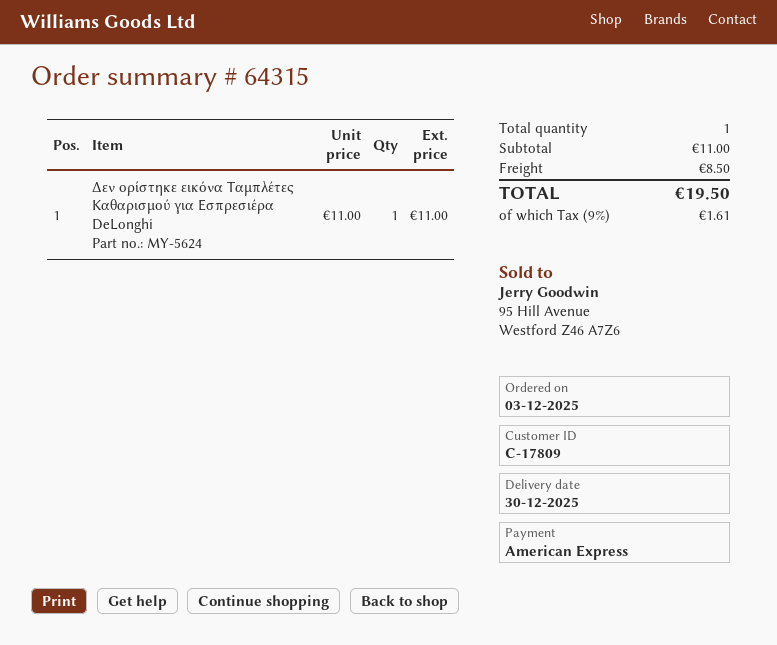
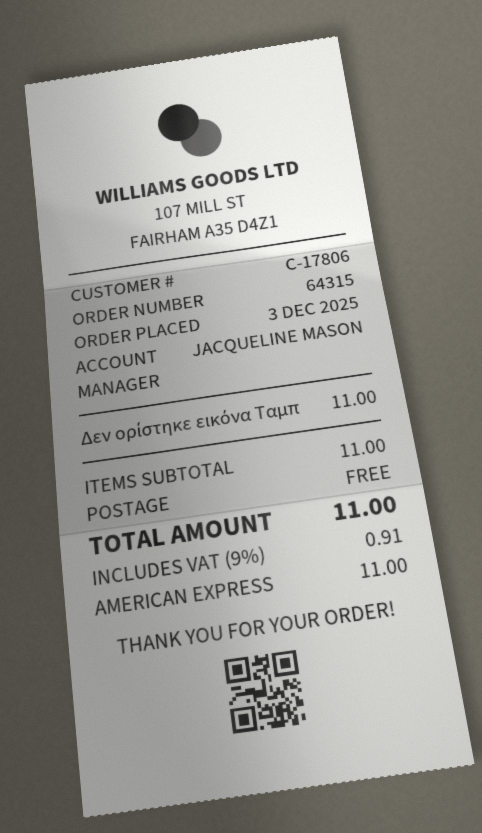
customer number: C-17809 -> C-17806
shipping: 8.50 -> 0.00
tax: 9% = 1.61 -> 9% = 0.91
total: 19.50 -> 11.00

